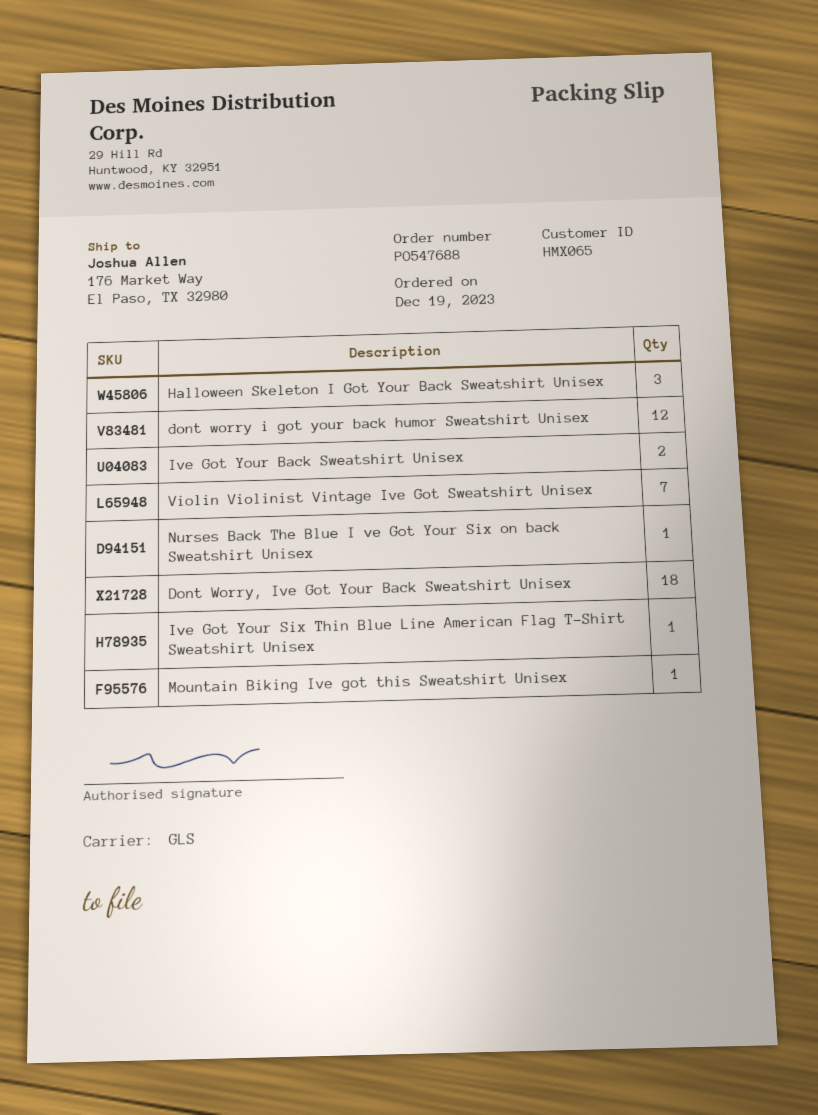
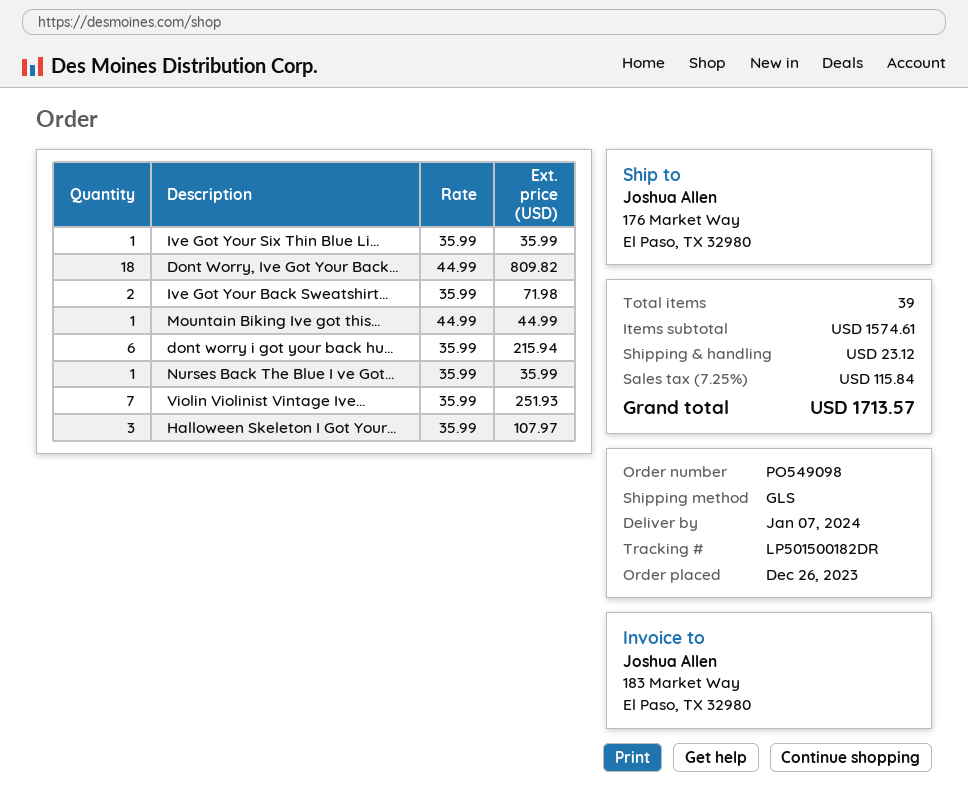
order number: PO547688 -> PO549098
order date: 2023-12-19 -> 2023-12-26
dont worry i got your back humor Sweatshirt Unisex: 12 -> 6

